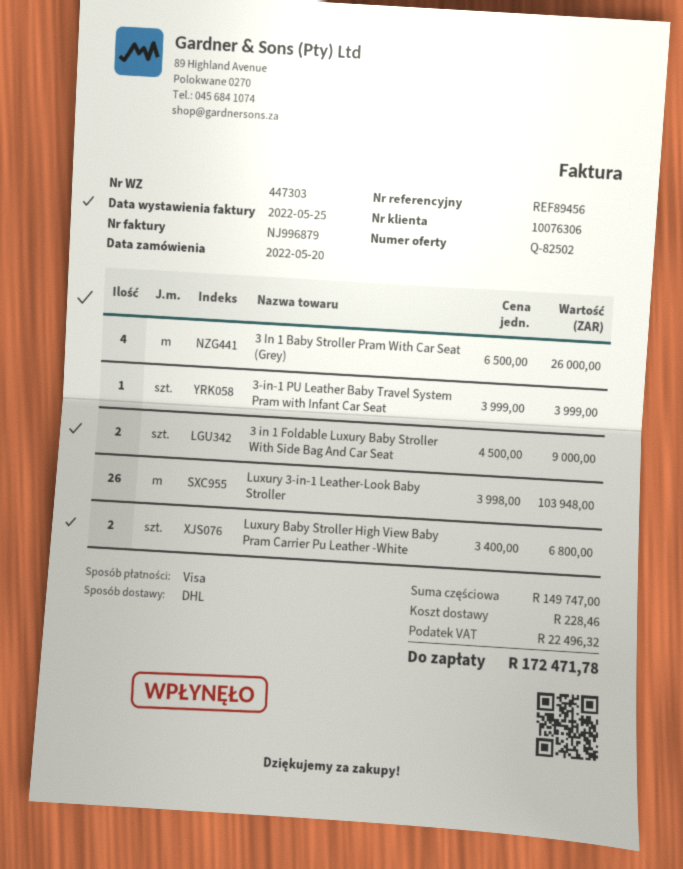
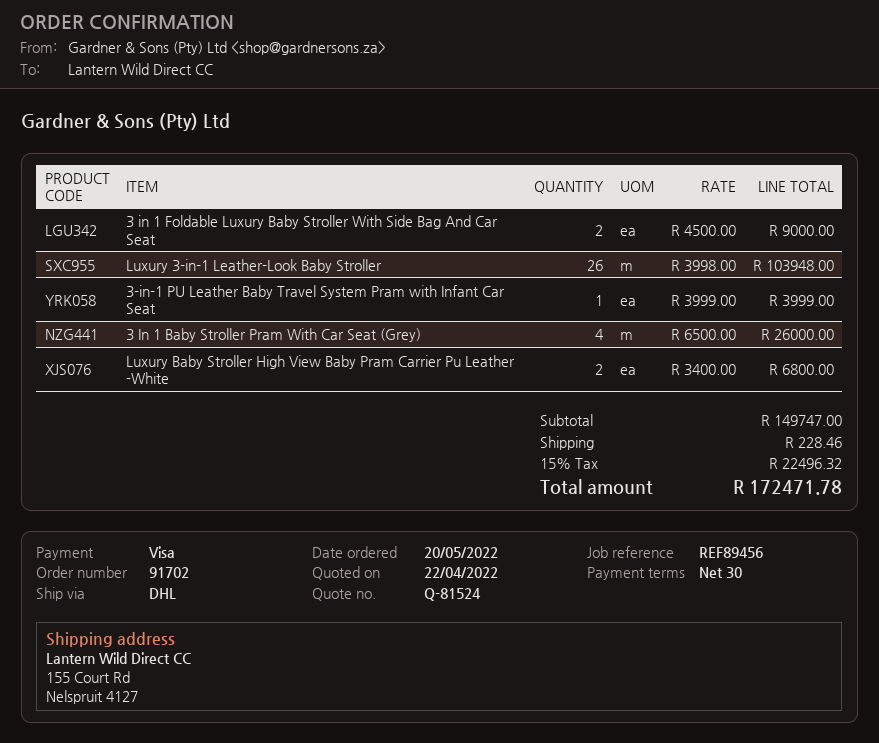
quote number: Q-82502 -> Q-81524

